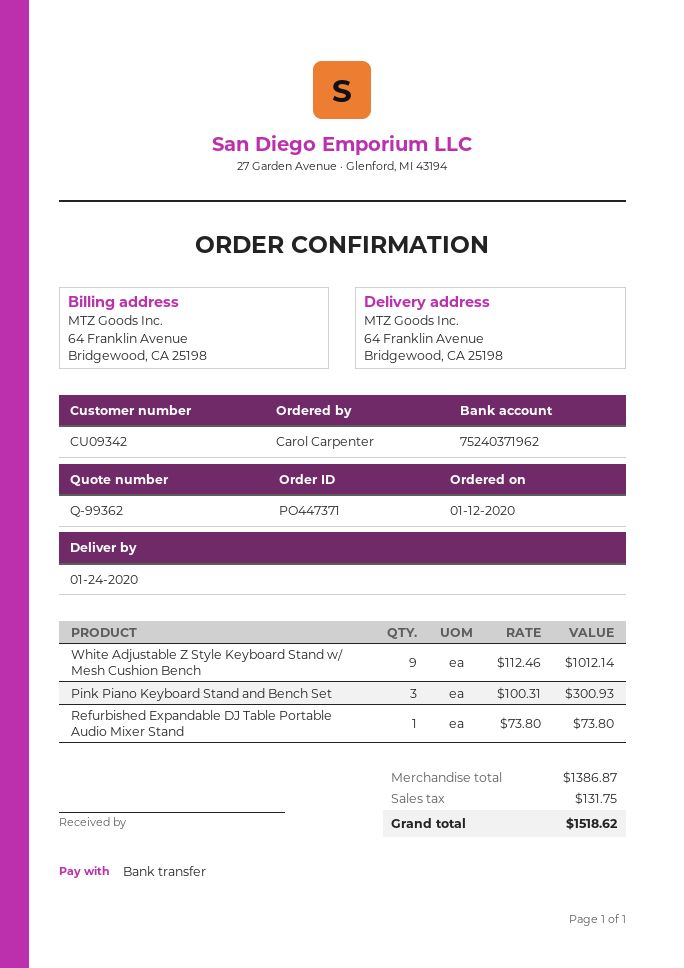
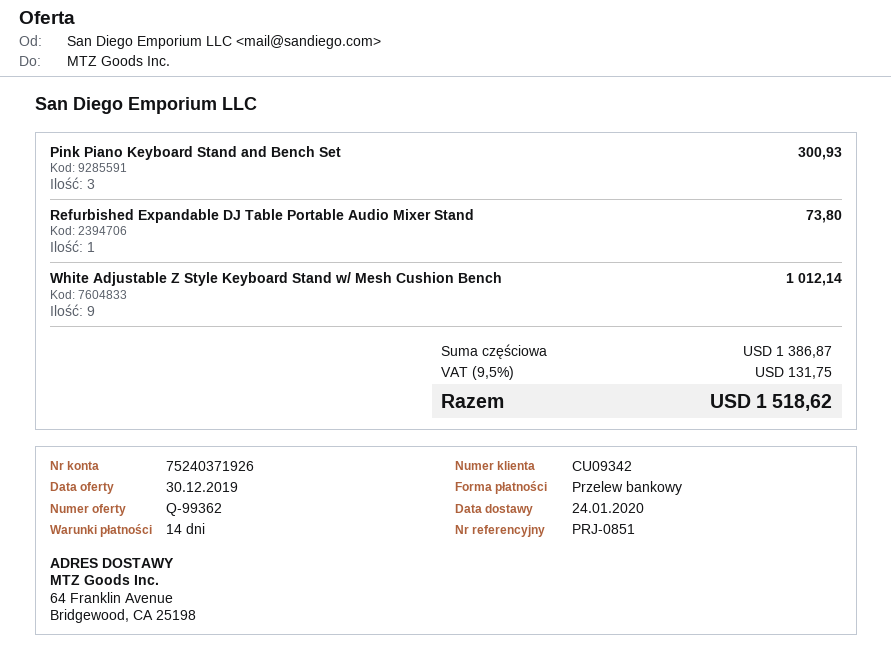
bank account: 75240371962 -> 75240371926

